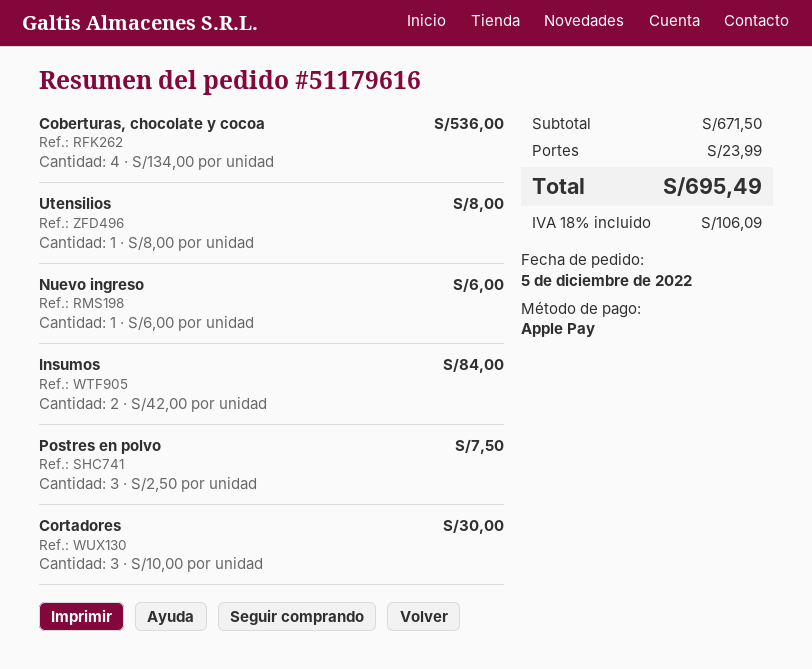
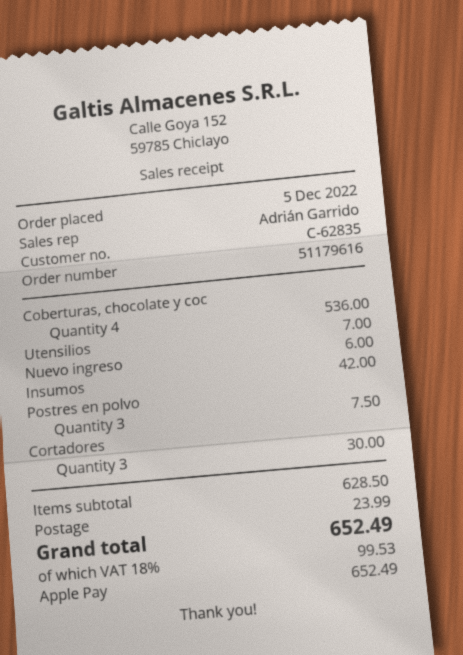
Utensilios: 1 for 8.00 -> 1 for 7.00
Insumos: 2 for 84.00 -> 1 for 42.00
subtotal: 671.50 -> 628.50
tax: 18% = 106.09 -> 18% = 99.53
total: 695.49 -> 652.49

